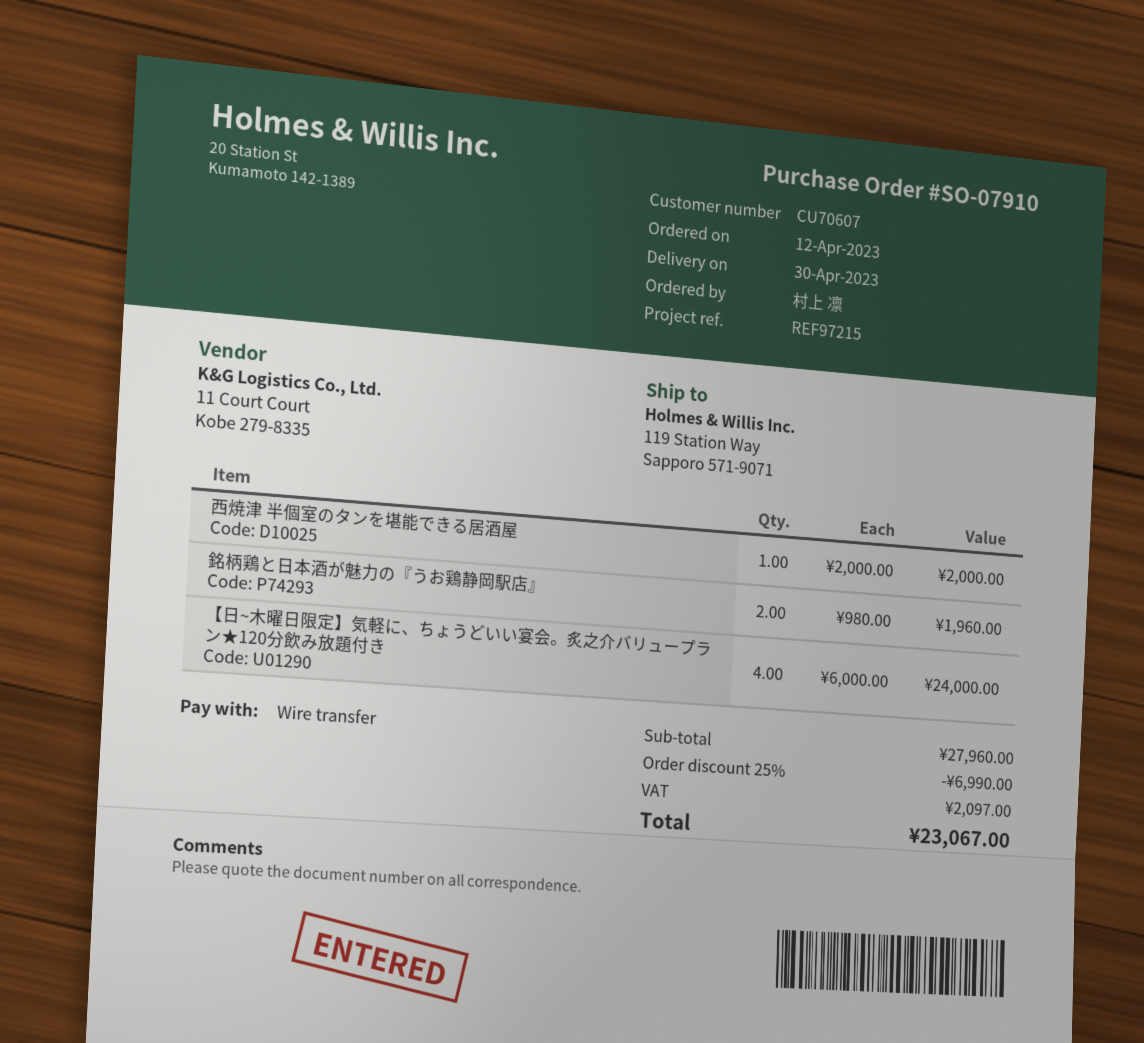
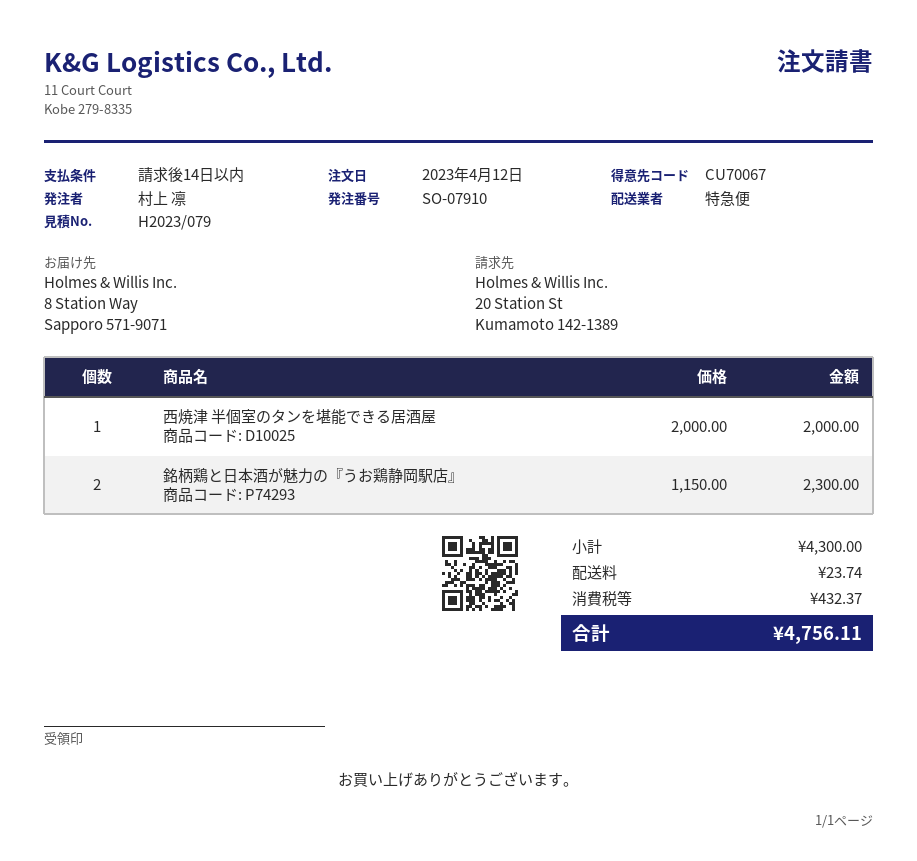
customer number: CU70607 -> CU70067
ship to: 119 Station Way, Sapporo 571-9071 -> 8 Station Way, Sapporo 571-9071
銘柄鶏と日本酒が魅力の『うお鶏静岡駅店』: 2 x 980.00 = 1960.00 -> 2 x 1150.00 = 2300.00
【日~木曜日限定】気軽に、ちょうどいい宴会。炙之介バリュープラン★120分飲み放題付き: 4 x 6000.00 = 24000.00 -> none
subtotal: 27960.00 -> 4300.00
discount: 25% = 6990.00 -> none
shipping: none -> 23.74
tax: 2097.00 -> 432.37
total: 23067.00 -> 4756.11

